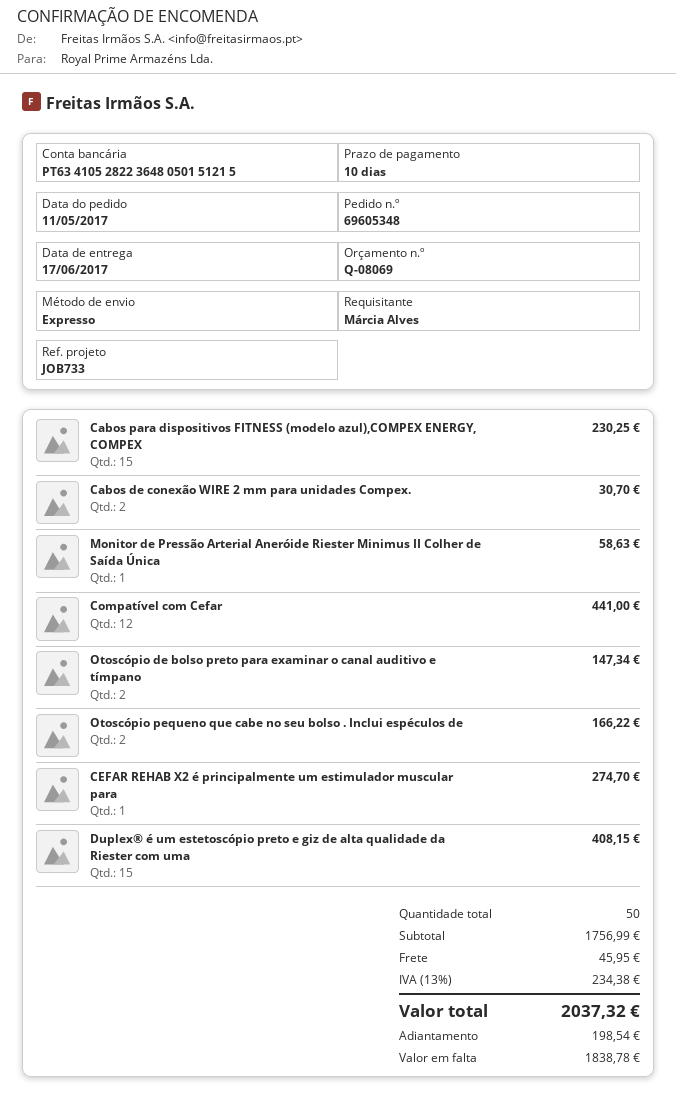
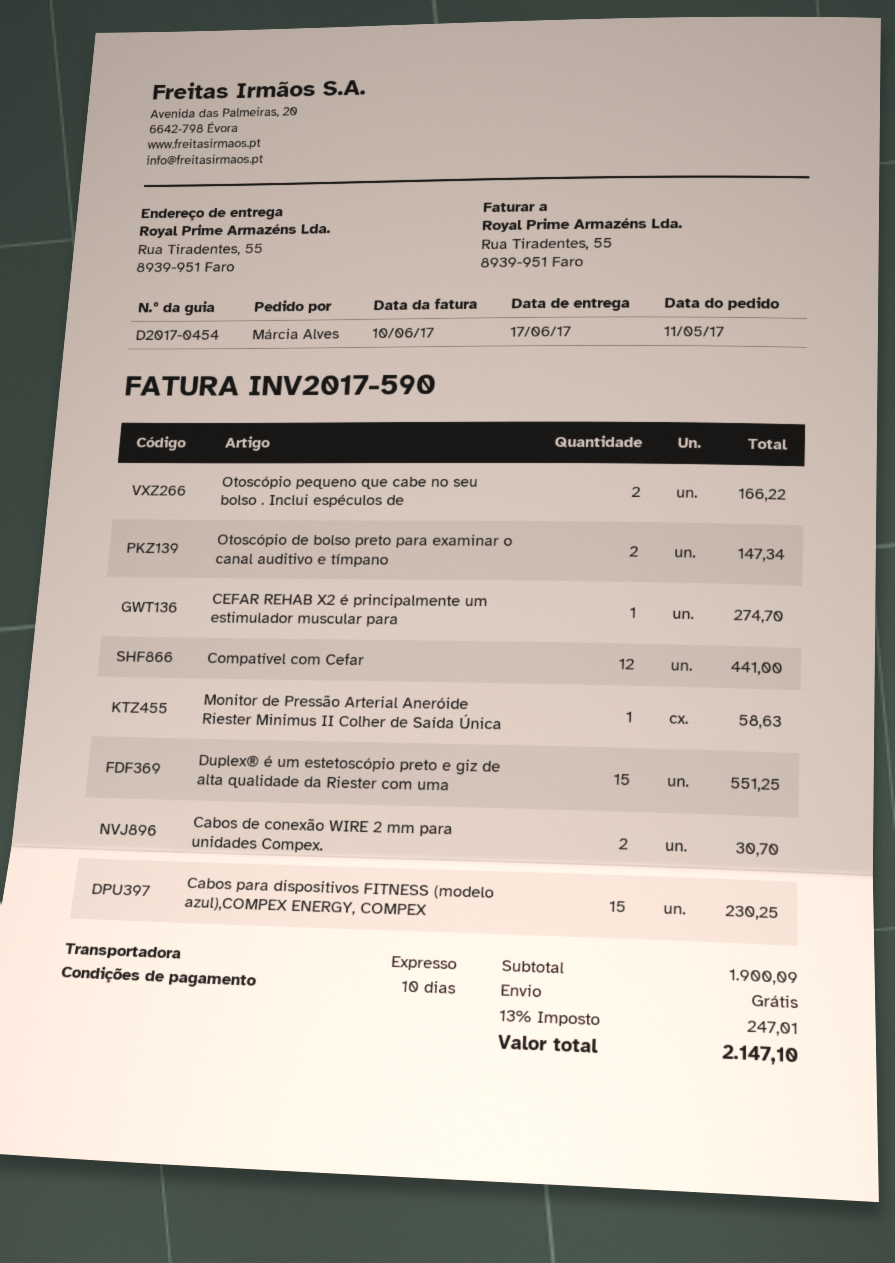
Duplex® é um estetoscópio preto e giz de alta qualidade da Riester com uma: 15 for 408.15 -> 15 for 551.25
subtotal: 1756.99 -> 1900.09
shipping: 45.95 -> 0.00
tax: 13% = 234.38 -> 13% = 247.01
total: 2037.32 -> 2147.10

